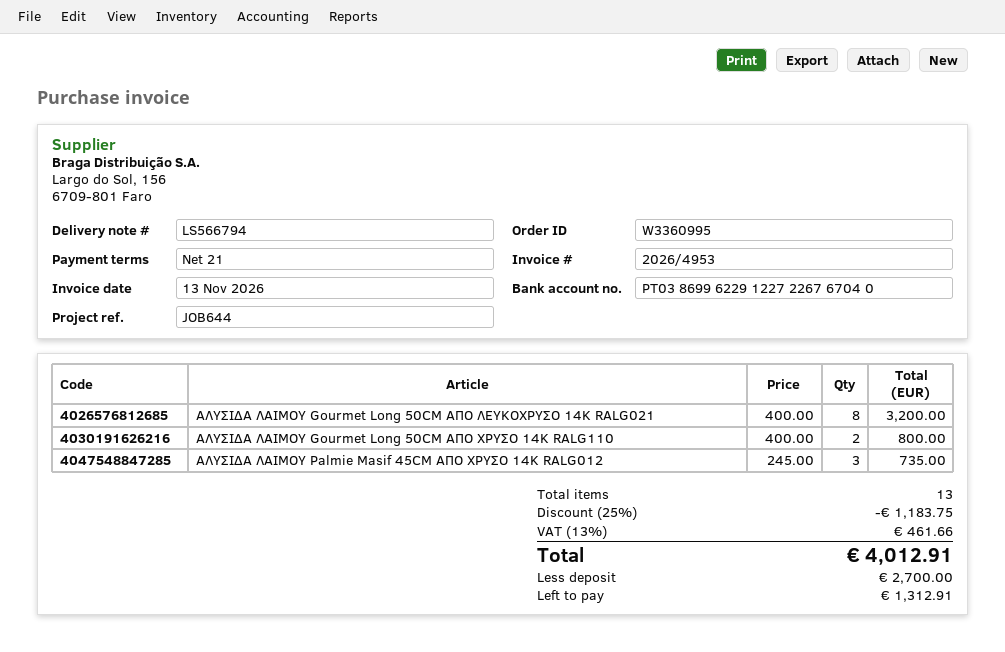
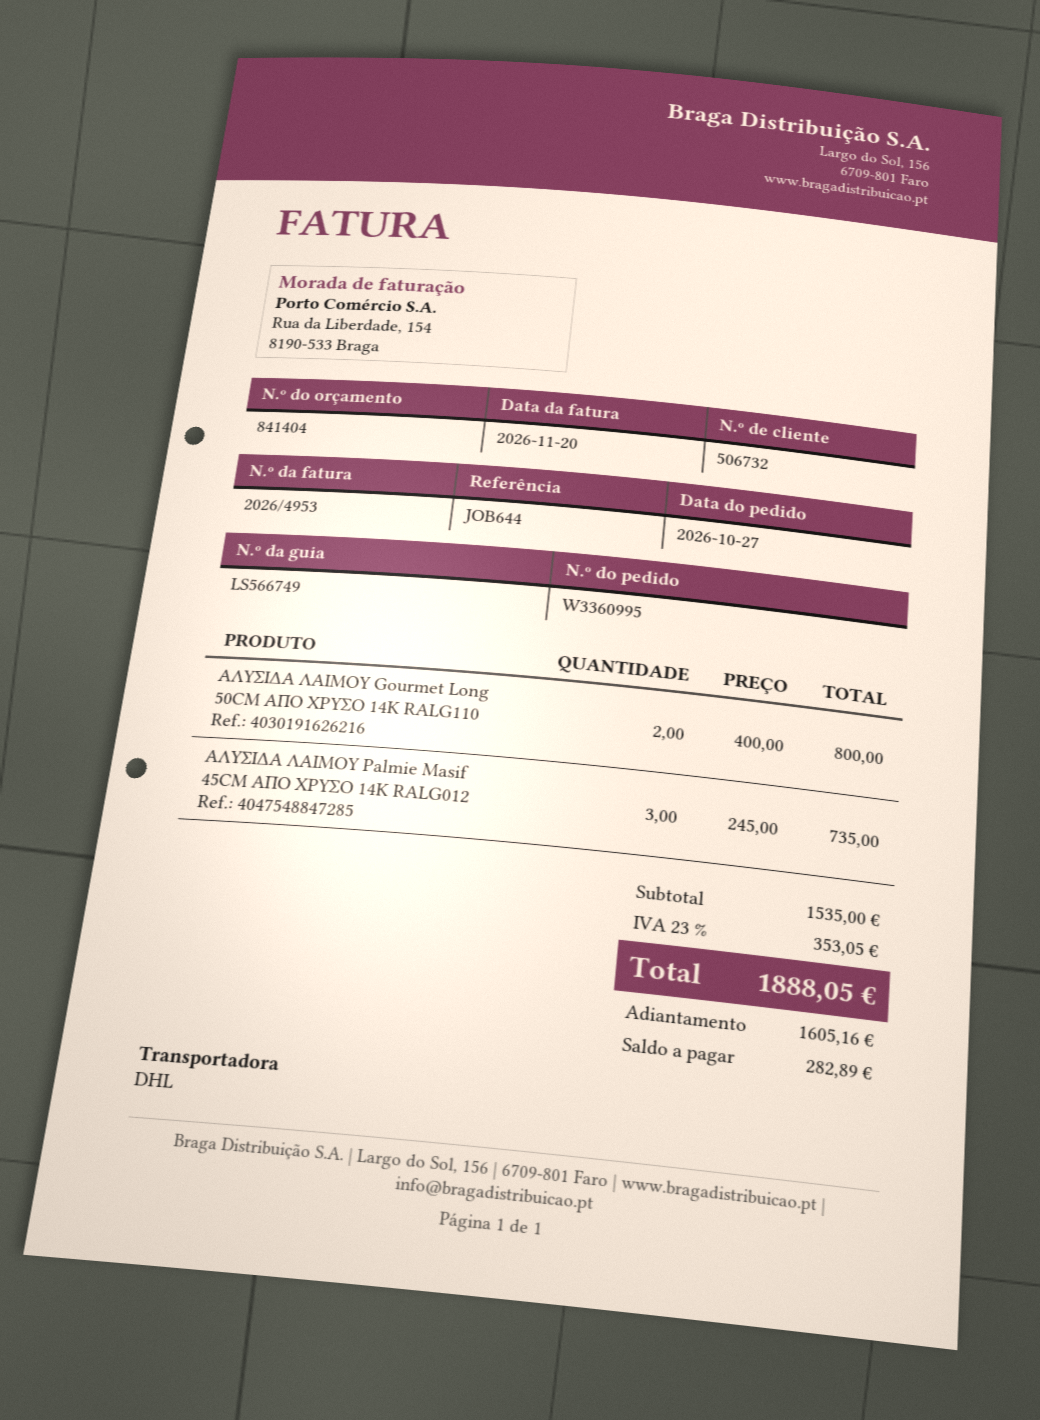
delivery note number: LS566794 -> LS566749
invoice date: 2026-11-13 -> 2026-11-20
ΑΛΥΣΙΔΑ ΛΑΙΜΟΥ Gourmet Long 50CM ΑΠΟ ΛΕΥΚΟΧΡΥΣΟ 14Κ RALG021: 8 x 400.00 = 3200.00 -> none
discount: 25% = 1183.75 -> none
tax: 13% = 461.66 -> 23% = 353.05
total: 4012.91 -> 1888.05
deposit: 2700.00 -> 1605.16
balance: 1312.91 -> 282.89

